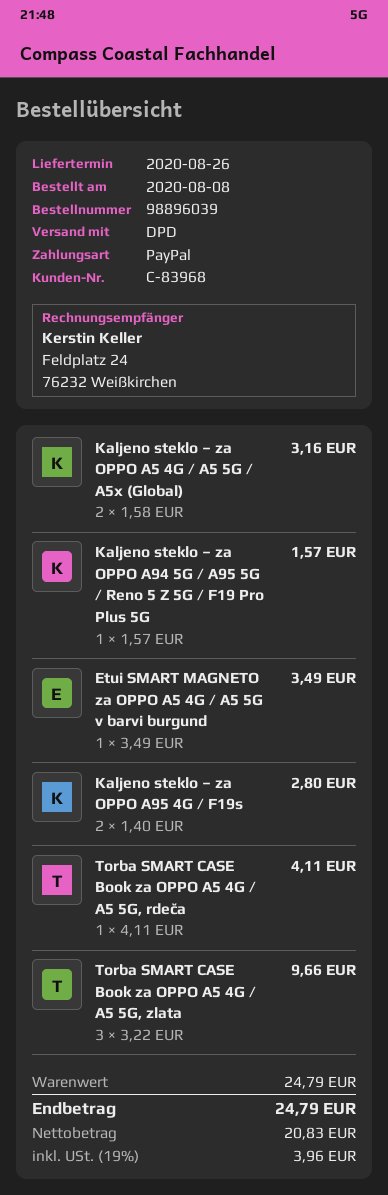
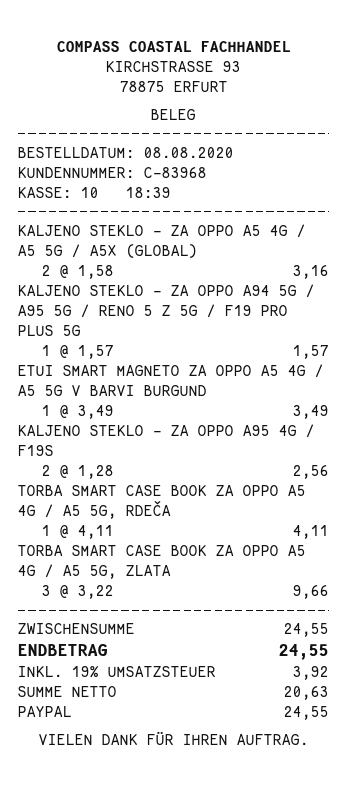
Kaljeno steklo – za OPPO A95 4G / F19s: 2 x 1.40 = 2.80 -> 2 x 1.28 = 2.56
subtotal: 24.79 -> 24.55
net: 20.83 -> 20.63
tax: 19% = 3.96 -> 19% = 3.92
total: 24.79 -> 24.55

